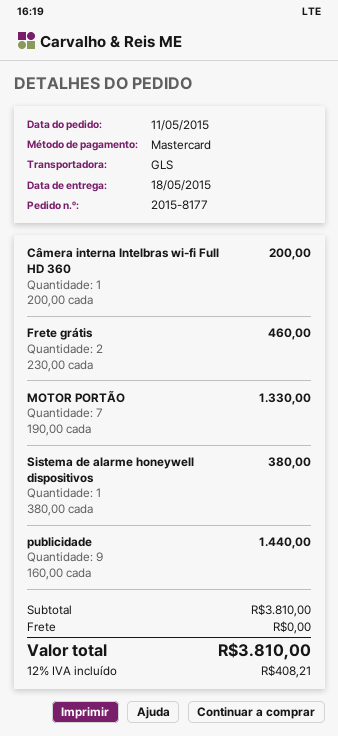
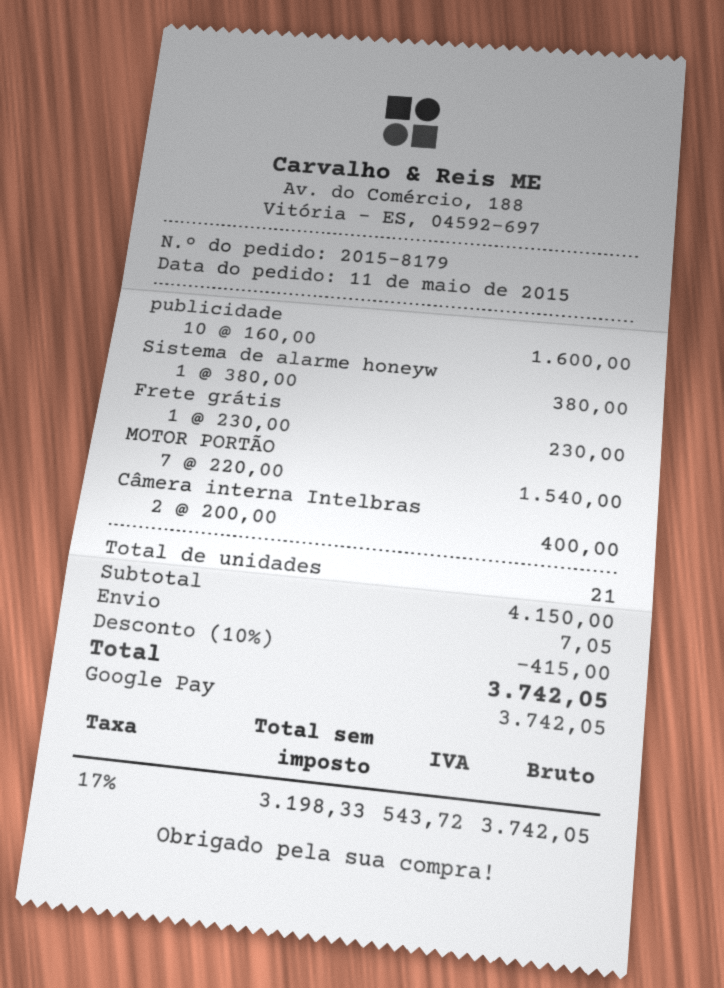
order number: 2015-8177 -> 2015-8179
payment method: Mastercard -> Google Pay
Câmera interna Intelbras wi-fi Full HD 360: 1 x 200.00 = 200.00 -> 2 x 200.00 = 400.00
Frete grátis: 2 x 230.00 = 460.00 -> 1 x 230.00 = 230.00
MOTOR PORTÃO: 7 x 190.00 = 1330.00 -> 7 x 220.00 = 1540.00
publicidade: 9 x 160.00 = 1440.00 -> 10 x 160.00 = 1600.00
subtotal: 3810.00 -> 4150.00
discount: none -> 10% = 415.00
shipping: 0.00 -> 7.05
tax: 12% = 408.21 -> 17% = 543.72
total: 3810.00 -> 3742.05

